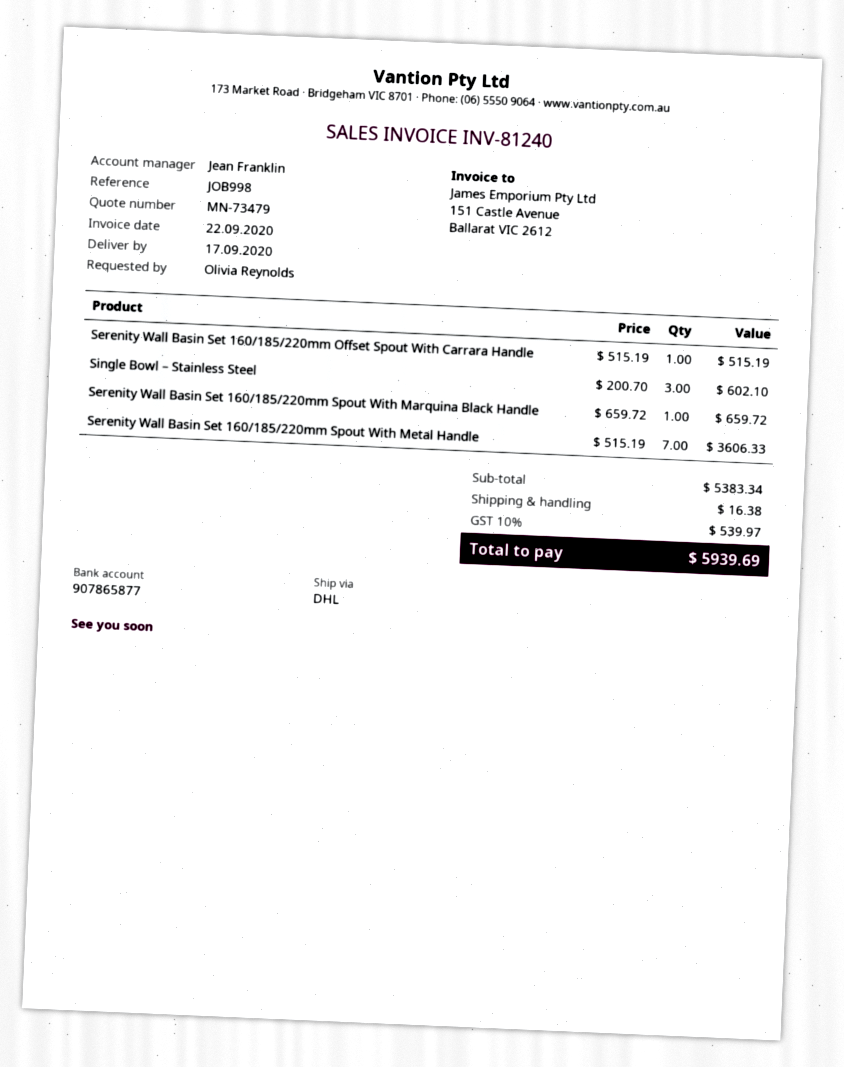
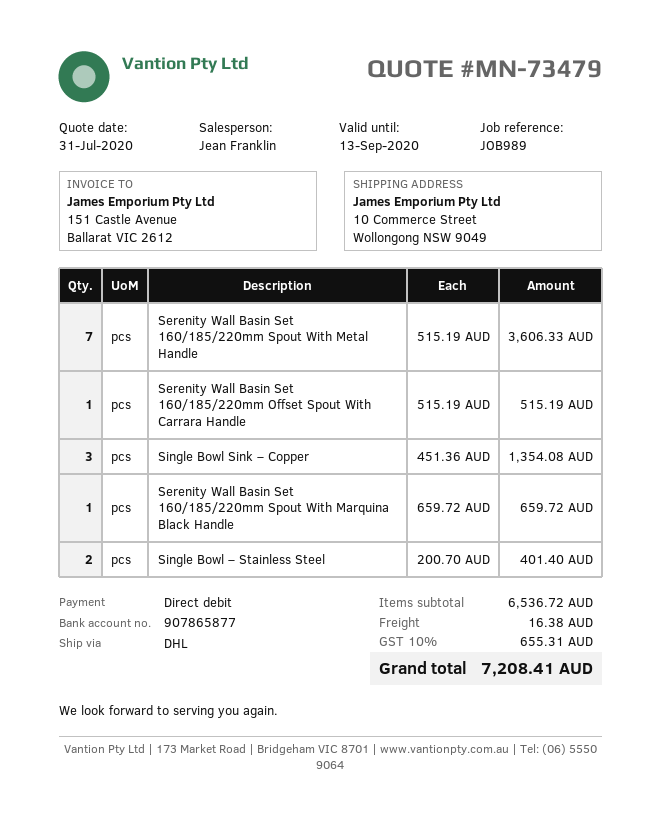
reference: JOB998 -> JOB989
Single Bowl – Stainless Steel: 3 x 200.70 = 602.10 -> 2 x 200.70 = 401.40
Single Bowl Sink – Copper: none -> 3 x 451.36 = 1354.08
subtotal: 5383.34 -> 6536.72
tax: 10% = 539.97 -> 10% = 655.31
total: 5939.69 -> 7208.41

